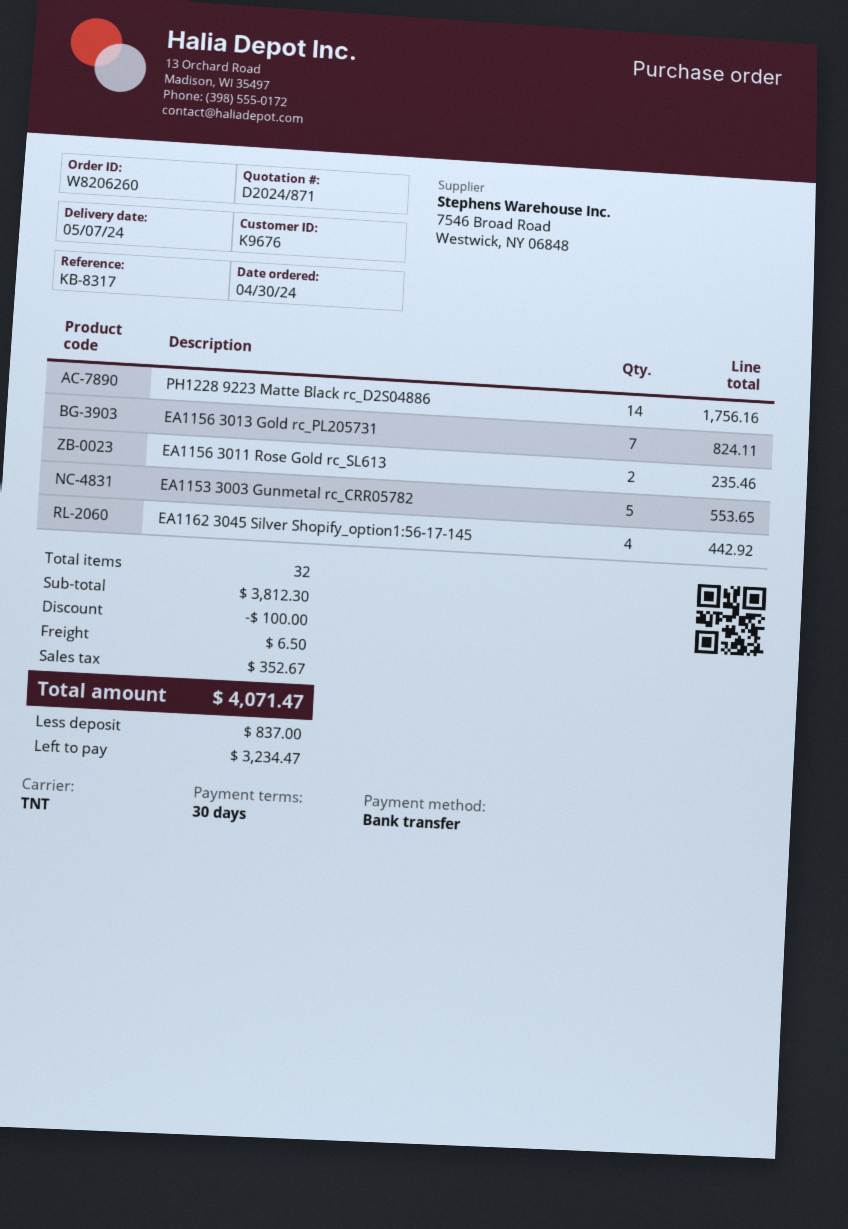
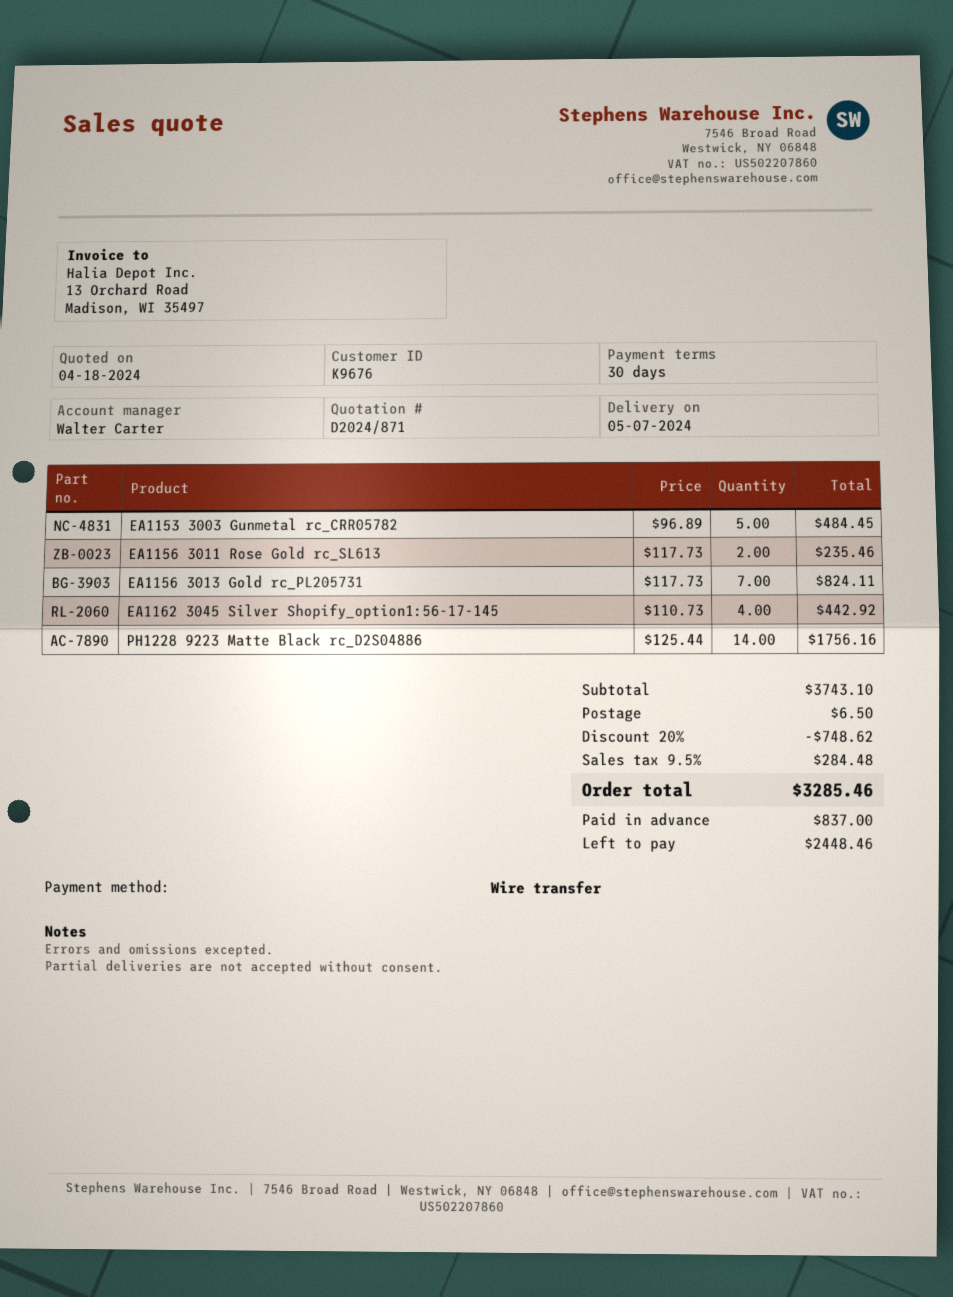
EA1153 3003 Gunmetal rc_CRR05782: 5 for 553.65 -> 5 for 484.45
subtotal: 3812.30 -> 3743.10
discount: 100.00 -> 748.62
tax: 352.67 -> 284.48
total: 4071.47 -> 3285.46
balance: 3234.47 -> 2448.46

